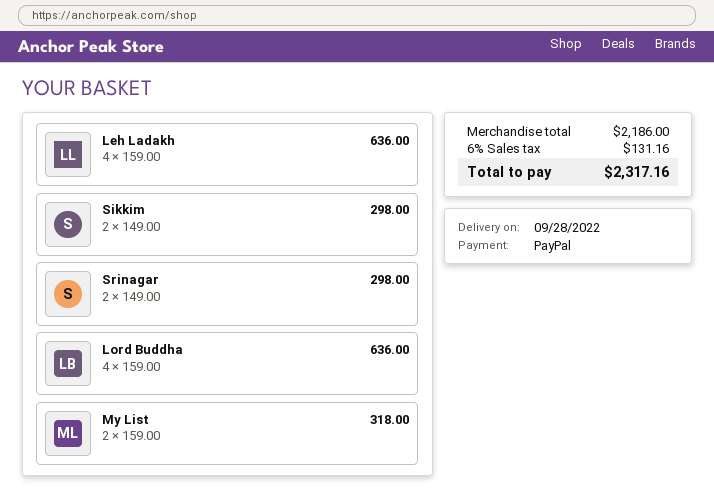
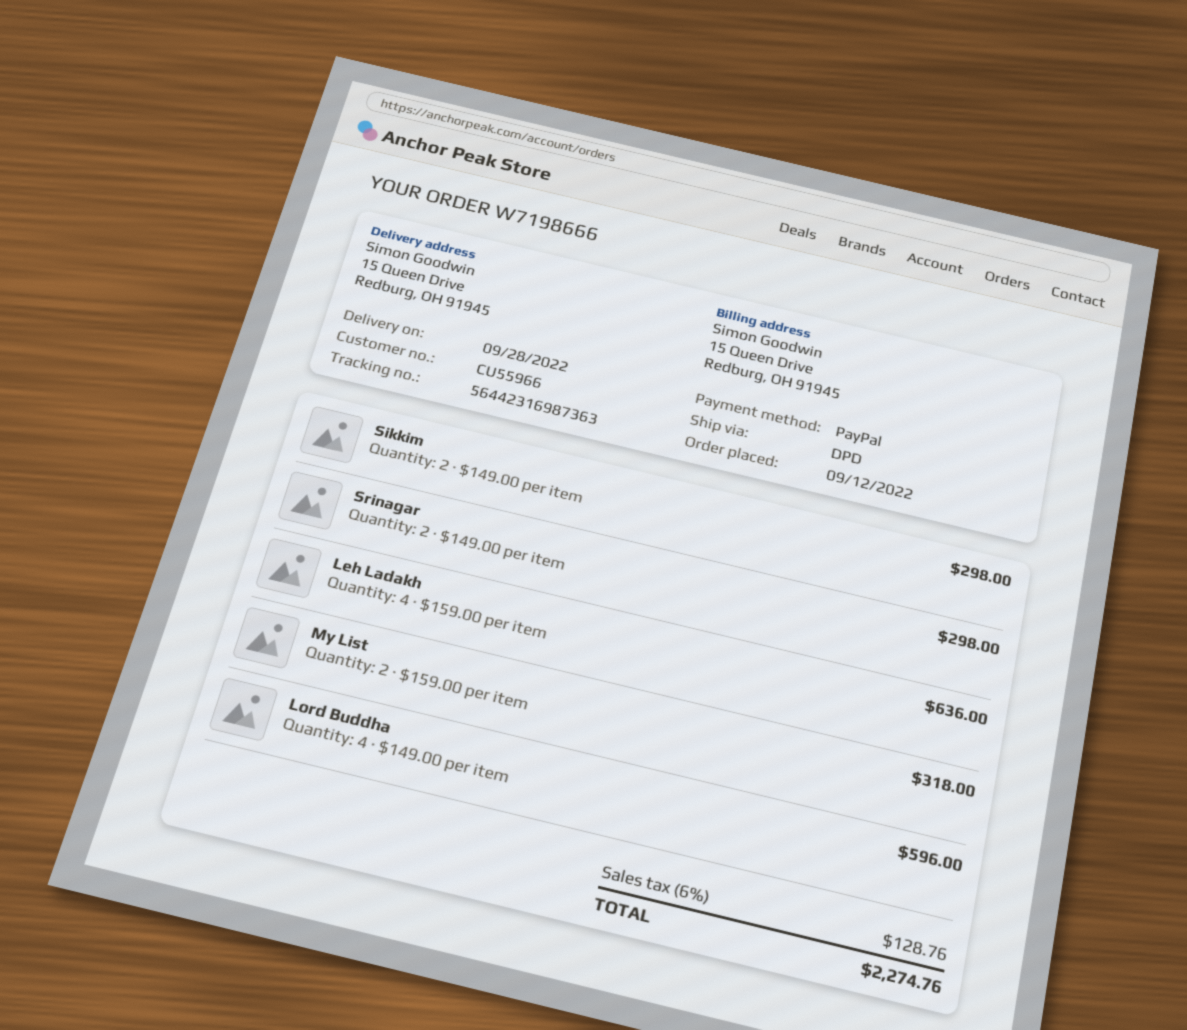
Lord Buddha: 4 x 159.00 = 636.00 -> 4 x 149.00 = 596.00
tax: 6% = 131.16 -> 6% = 128.76
total: 2317.16 -> 2274.76

